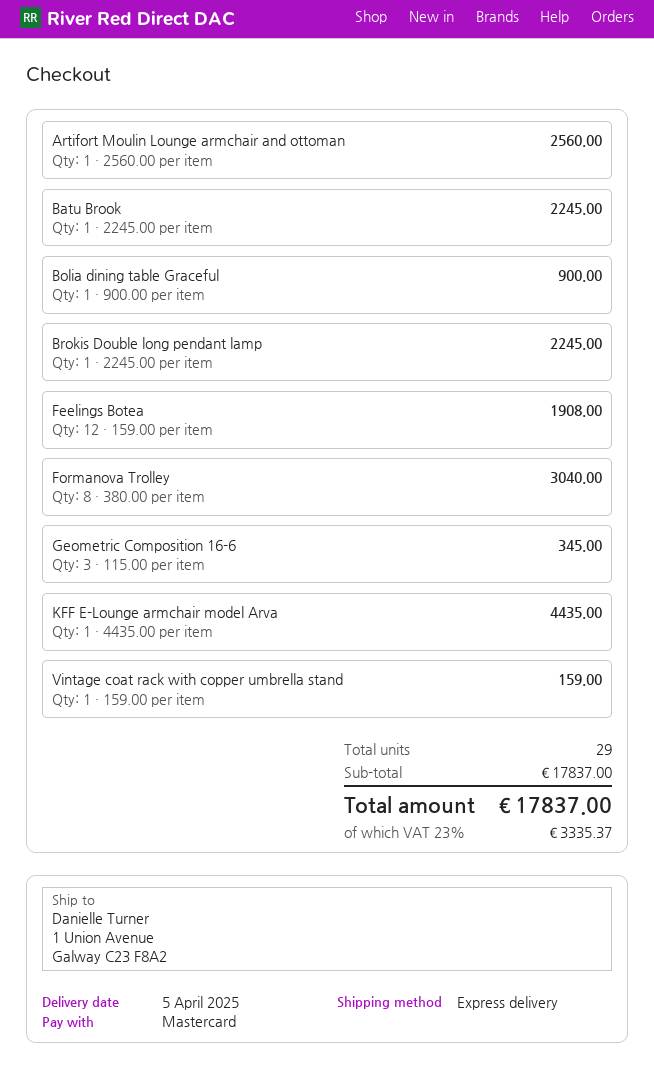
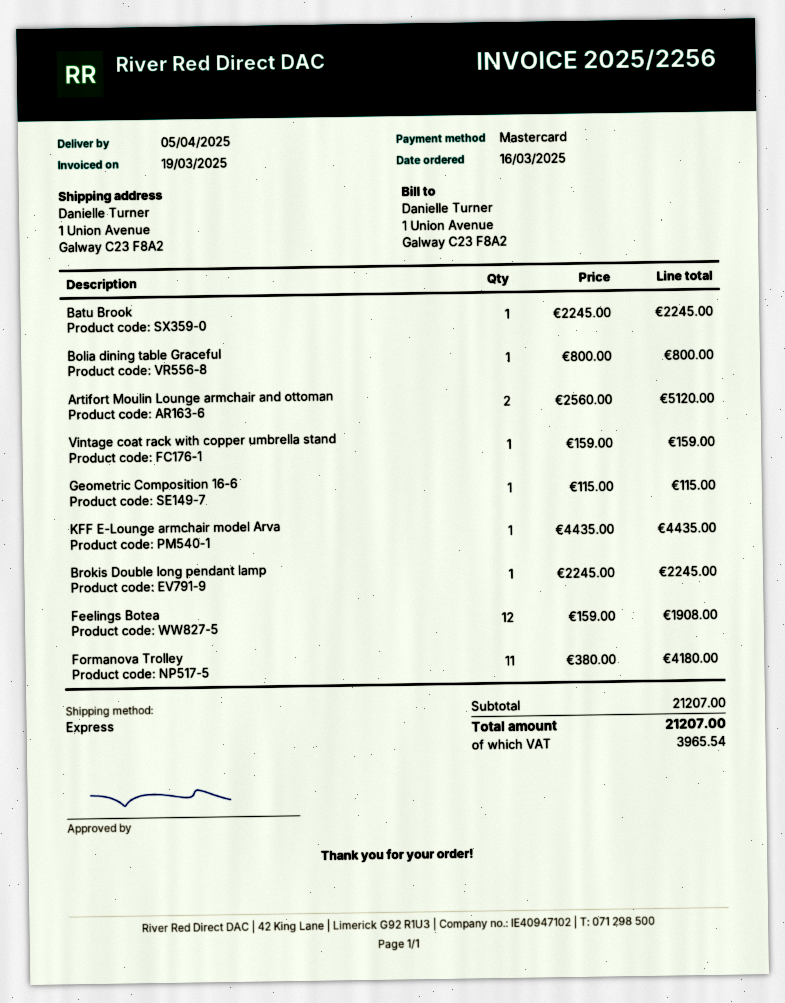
Artifort Moulin Lounge armchair and ottoman: 1 x 2560.00 = 2560.00 -> 2 x 2560.00 = 5120.00
Bolia dining table Graceful: 1 x 900.00 = 900.00 -> 1 x 800.00 = 800.00
Formanova Trolley: 8 x 380.00 = 3040.00 -> 11 x 380.00 = 4180.00
Geometric Composition 16-6: 3 x 115.00 = 345.00 -> 1 x 115.00 = 115.00
subtotal: 17837.00 -> 21207.00
tax: 3335.37 -> 3965.54
total: 17837.00 -> 21207.00

